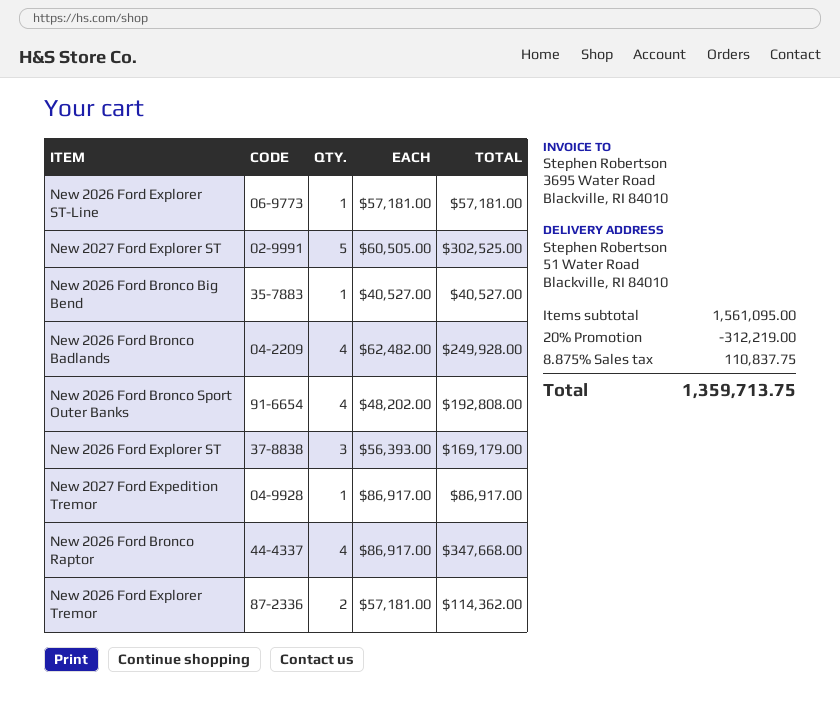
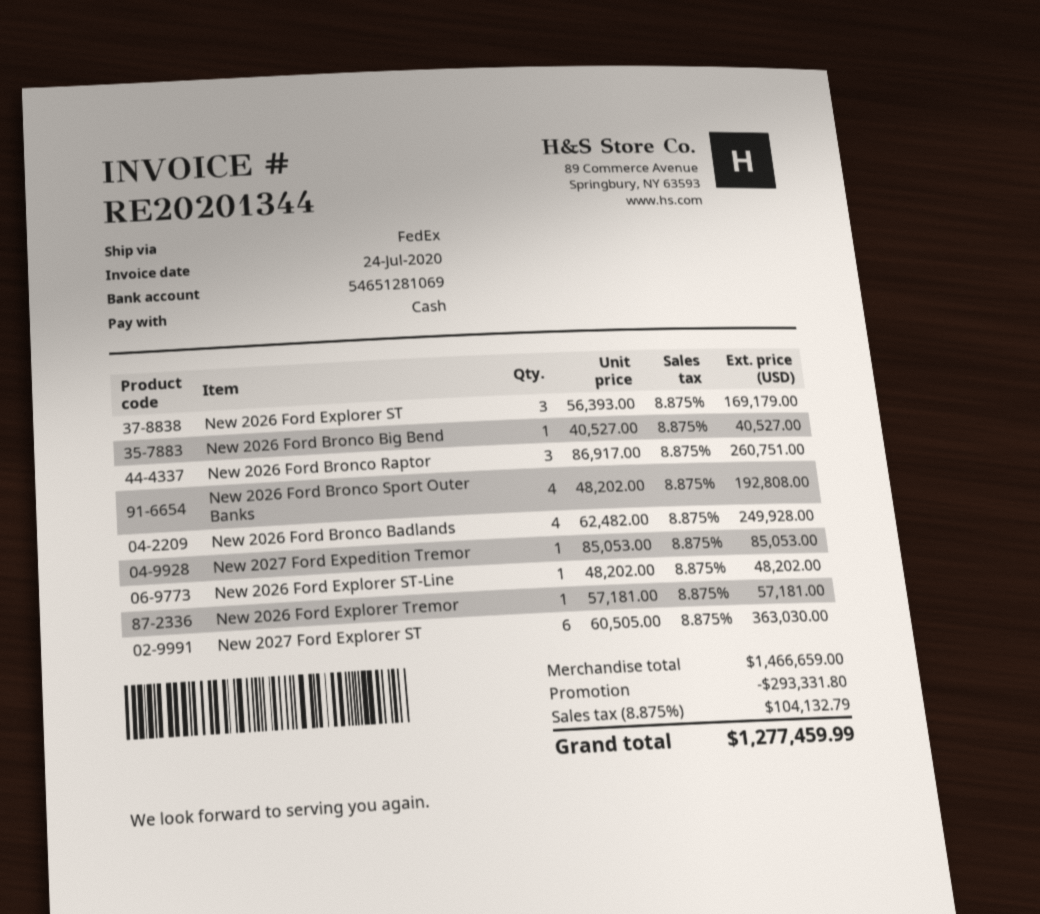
New 2026 Ford Explorer ST-Line: 1 x 57181.00 = 57181.00 -> 1 x 48202.00 = 48202.00
New 2027 Ford Explorer ST: 5 x 60505.00 = 302525.00 -> 6 x 60505.00 = 363030.00
New 2027 Ford Expedition Tremor: 1 x 86917.00 = 86917.00 -> 1 x 85053.00 = 85053.00
New 2026 Ford Bronco Raptor: 4 x 86917.00 = 347668.00 -> 3 x 86917.00 = 260751.00
New 2026 Ford Explorer Tremor: 2 x 57181.00 = 114362.00 -> 1 x 57181.00 = 57181.00
subtotal: 1561095.00 -> 1466659.00
discount: 312219.00 -> 293331.80
tax: 8.875% = 110837.75 -> 8.875% = 104132.79
total: 1359713.75 -> 1277459.99

